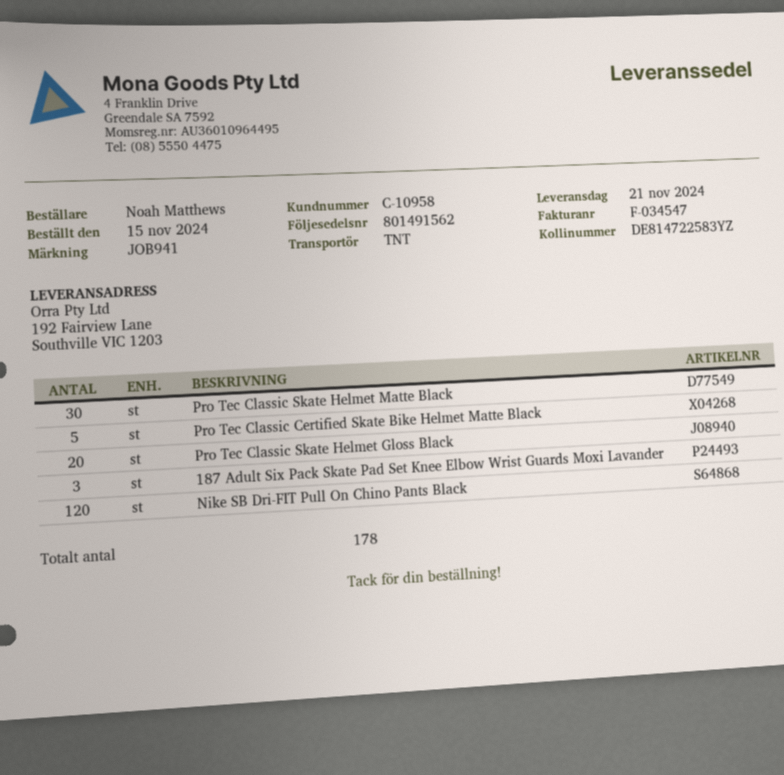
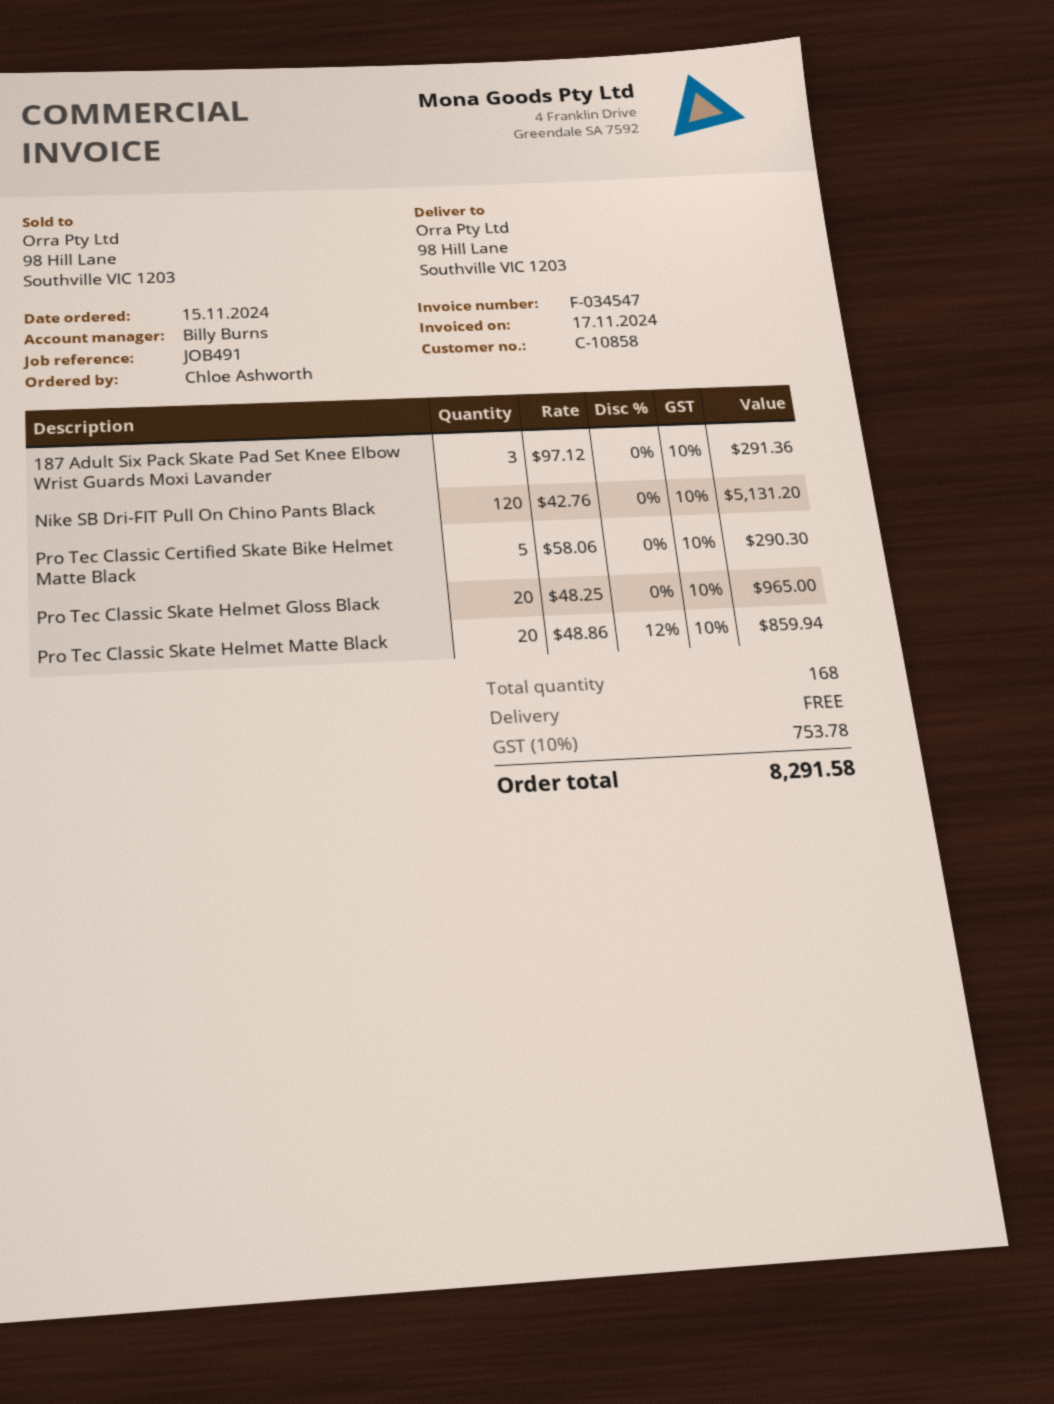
customer number: C-10958 -> C-10858
reference: JOB941 -> JOB491
ordered by: Noah Matthews -> Chloe Ashworth
ship to: 192 Fairview Lane, Southville VIC 1203 -> 98 Hill Lane, Southville VIC 1203
Pro Tec Classic Skate Helmet Matte Black: 30 -> 20
total quantity: 178 -> 168

